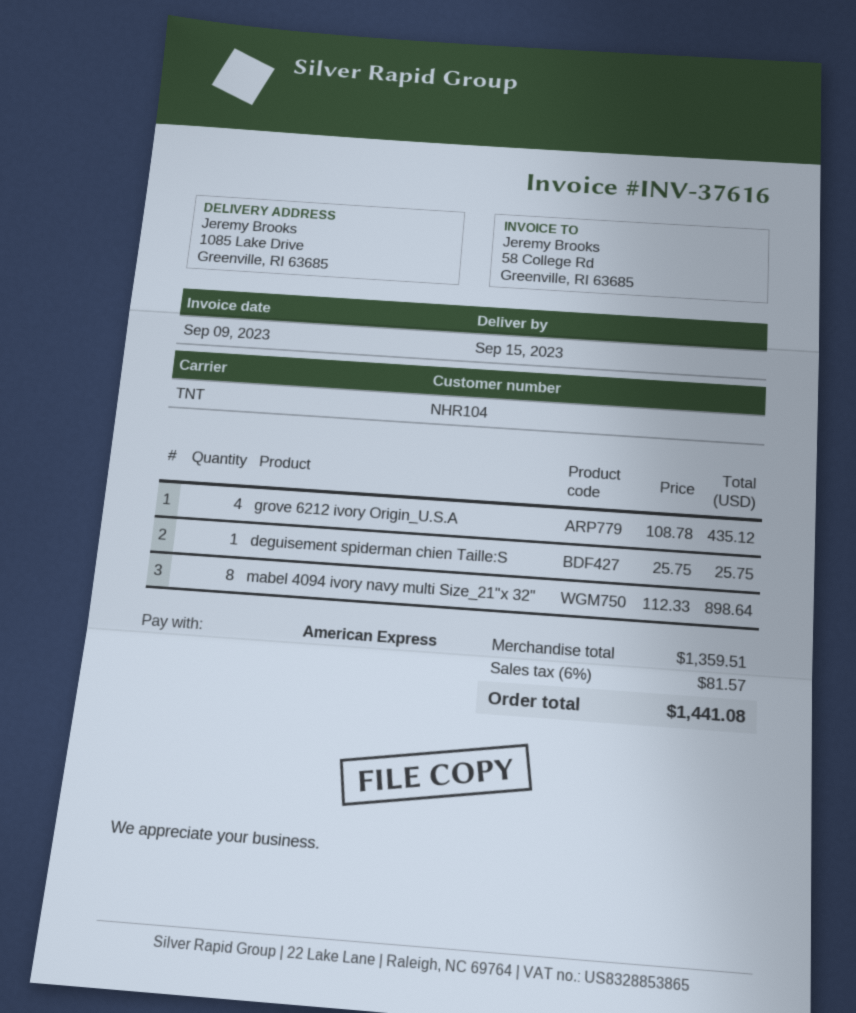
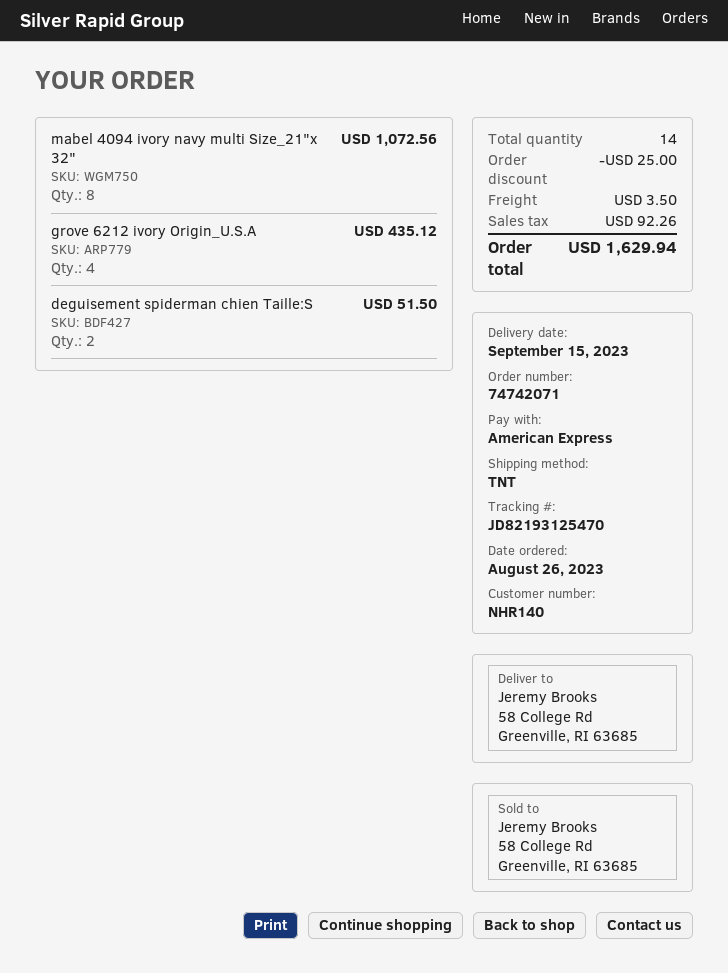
customer number: NHR104 -> NHR140
ship to: 1085 Lake Drive, Greenville, RI 63685 -> 58 College Rd, Greenville, RI 63685
deguisement spiderman chien Taille:S: 1 for 25.75 -> 2 for 51.50
mabel 4094 ivory navy multi Size_21"x 32": 8 for 898.64 -> 8 for 1072.56
discount: none -> 25.00
shipping: none -> 3.50
tax: 81.57 -> 92.26
total: 1441.08 -> 1629.94

